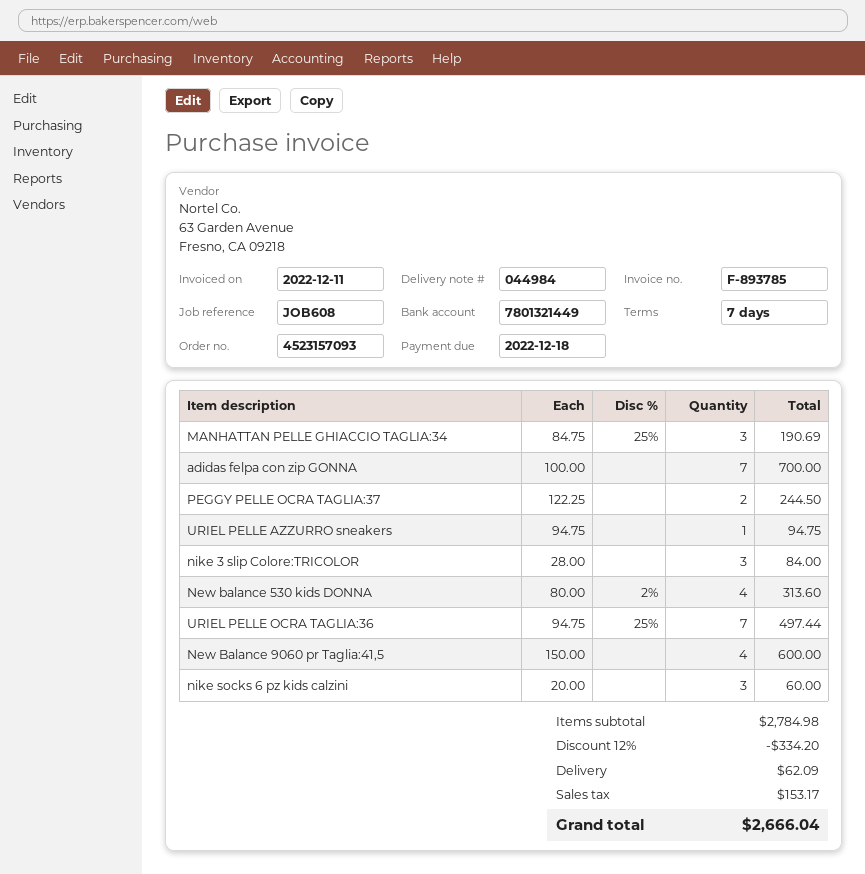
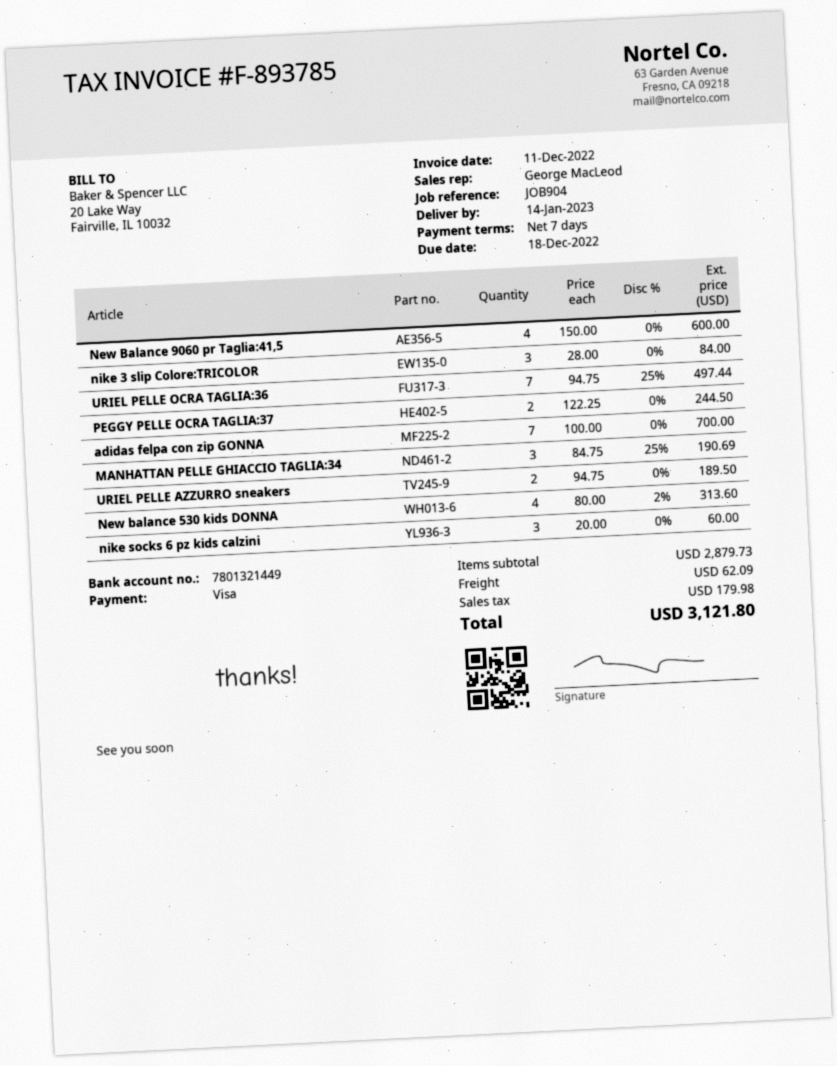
reference: JOB608 -> JOB904
URIEL PELLE AZZURRO sneakers: 1 x 94.75 = 94.75 -> 2 x 94.75 = 189.50
subtotal: 2784.98 -> 2879.73
discount: 12% = 334.20 -> none
tax: 153.17 -> 179.98
total: 2666.04 -> 3121.80

